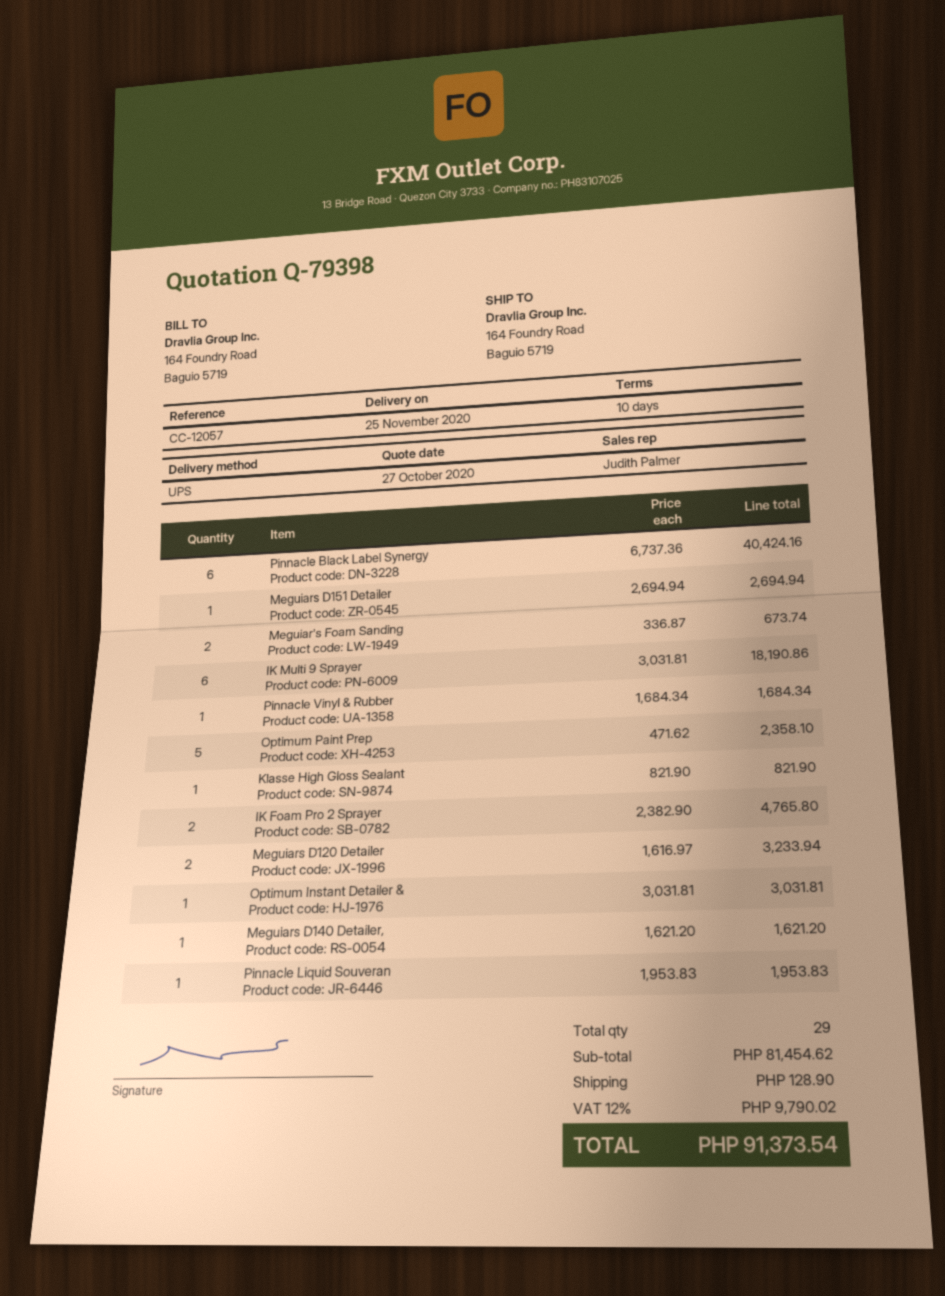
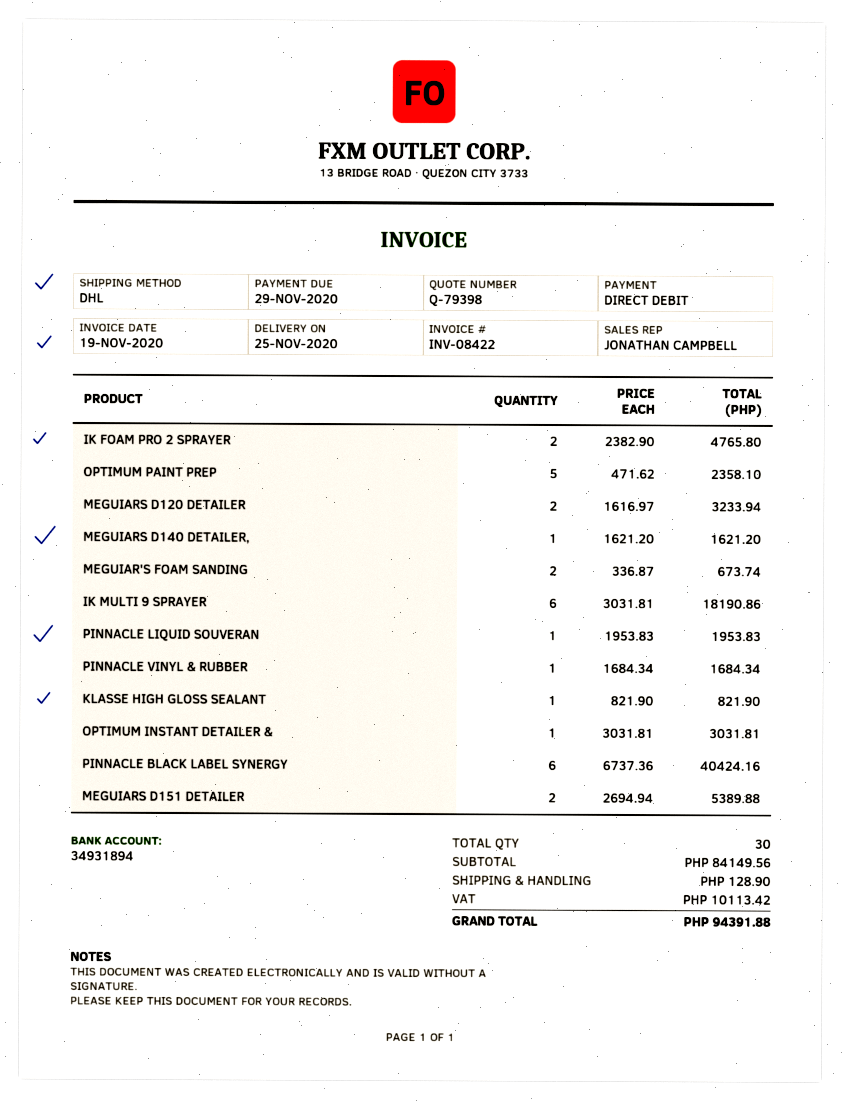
sales rep: Judith Palmer -> JONATHAN CAMPBELL
shipping method: UPS -> DHL
Meguiars D151 Detailer: 1 x 2694.94 = 2694.94 -> 2 x 2694.94 = 5389.88
total quantity: 29 -> 30
subtotal: 81454.62 -> 84149.56
tax: 9790.02 -> 10113.42
total: 91373.54 -> 94391.88

